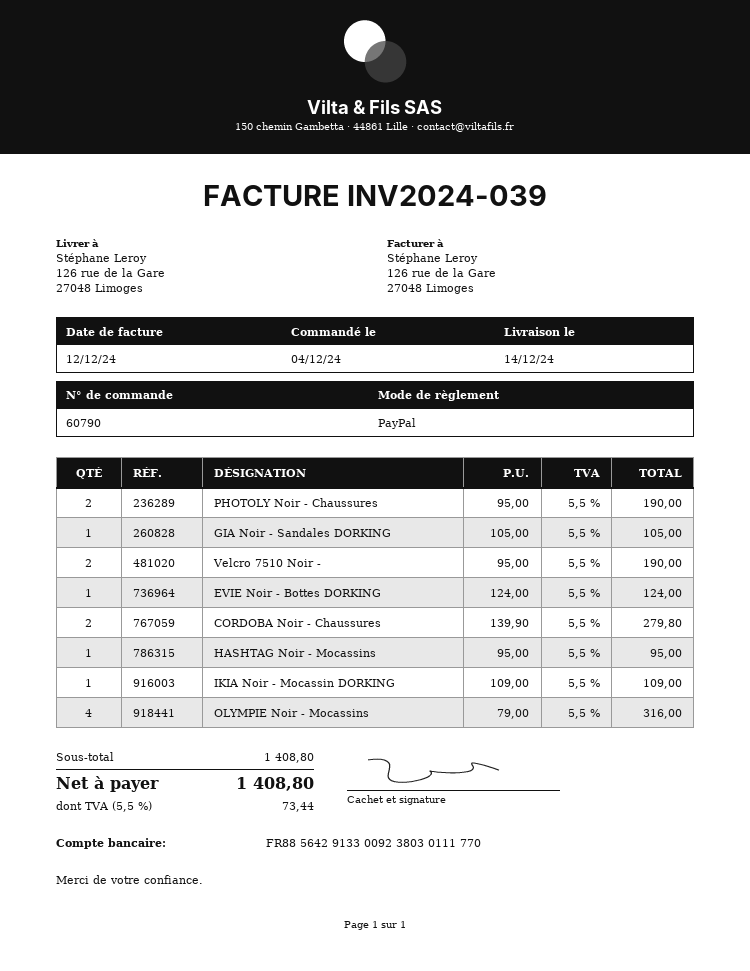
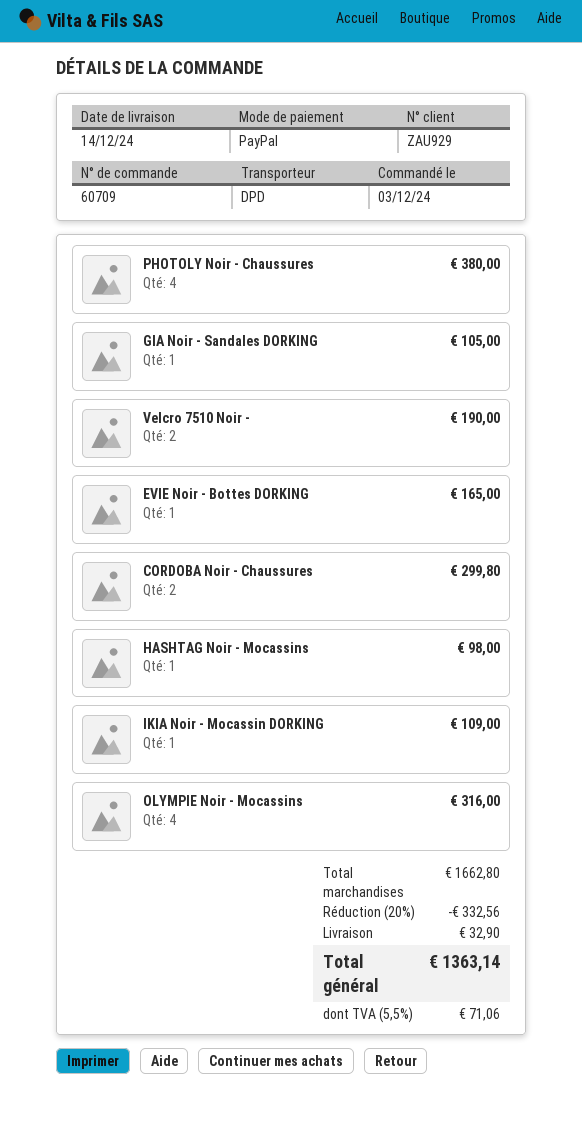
order number: 60790 -> 60709
order date: 2024-12-04 -> 2024-12-03
PHOTOLY Noir - Chaussures: 2 for 190.00 -> 4 for 380.00
EVIE Noir - Bottes DORKING: 1 for 124.00 -> 1 for 165.00
CORDOBA Noir - Chaussures: 2 for 279.80 -> 2 for 299.80
HASHTAG Noir - Mocassins: 1 for 95.00 -> 1 for 98.00
subtotal: 1408.80 -> 1662.80
discount: none -> 20% = 332.56
shipping: none -> 32.90
tax: 5.5% = 73.44 -> 5.5% = 71.06
total: 1408.80 -> 1363.14

